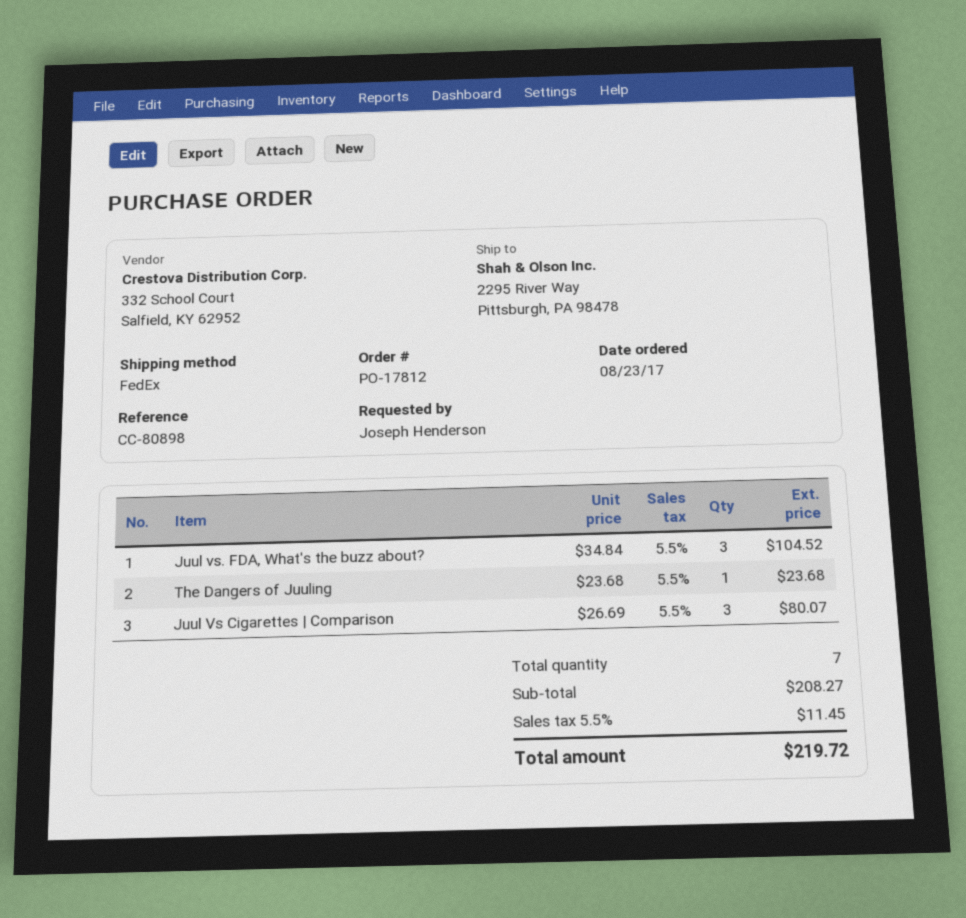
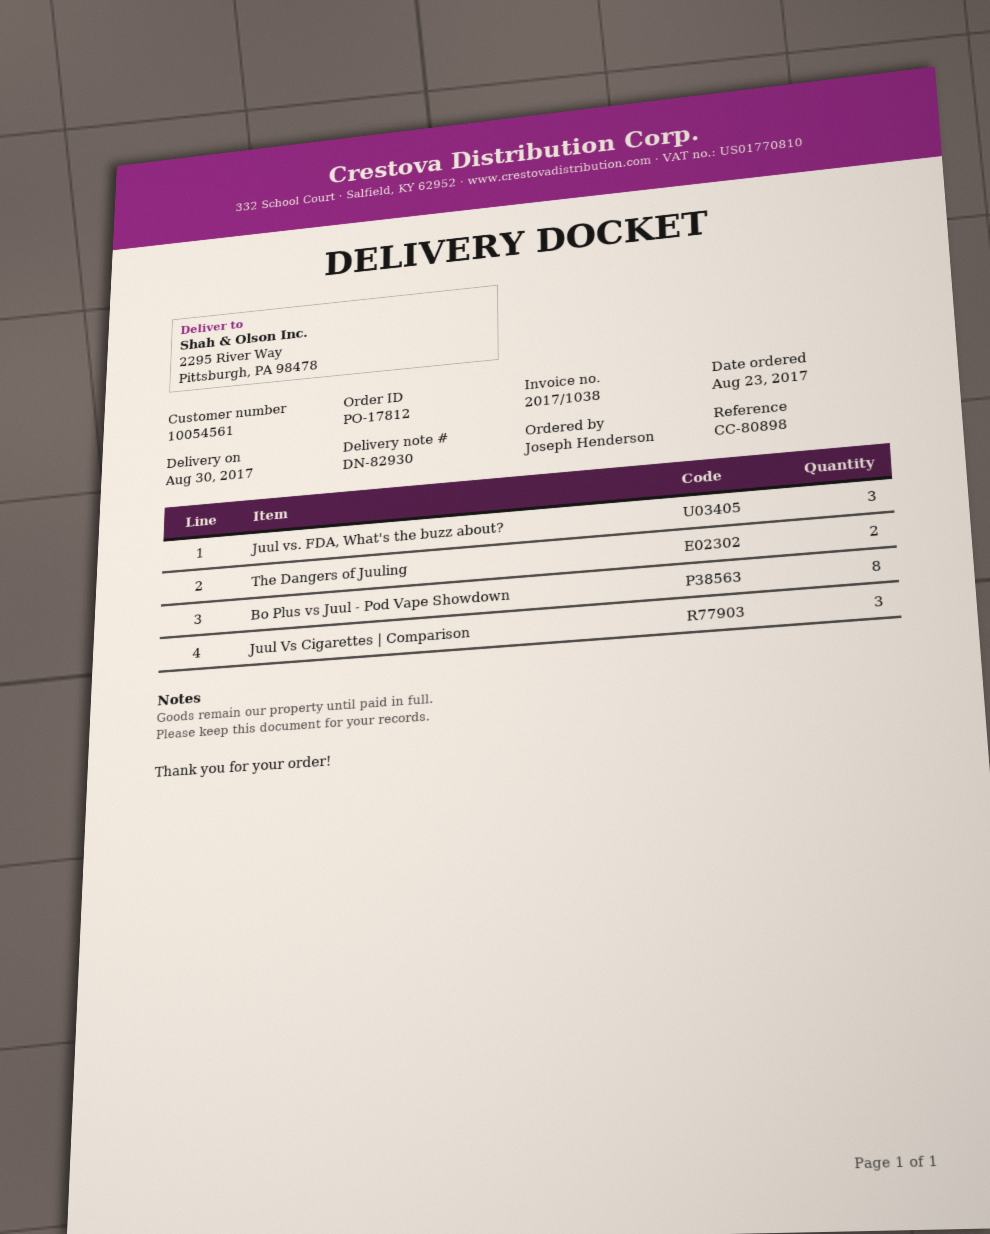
The Dangers of Juuling: 1 -> 2
Bo Plus vs Juul - Pod Vape Showdown: none -> 8

